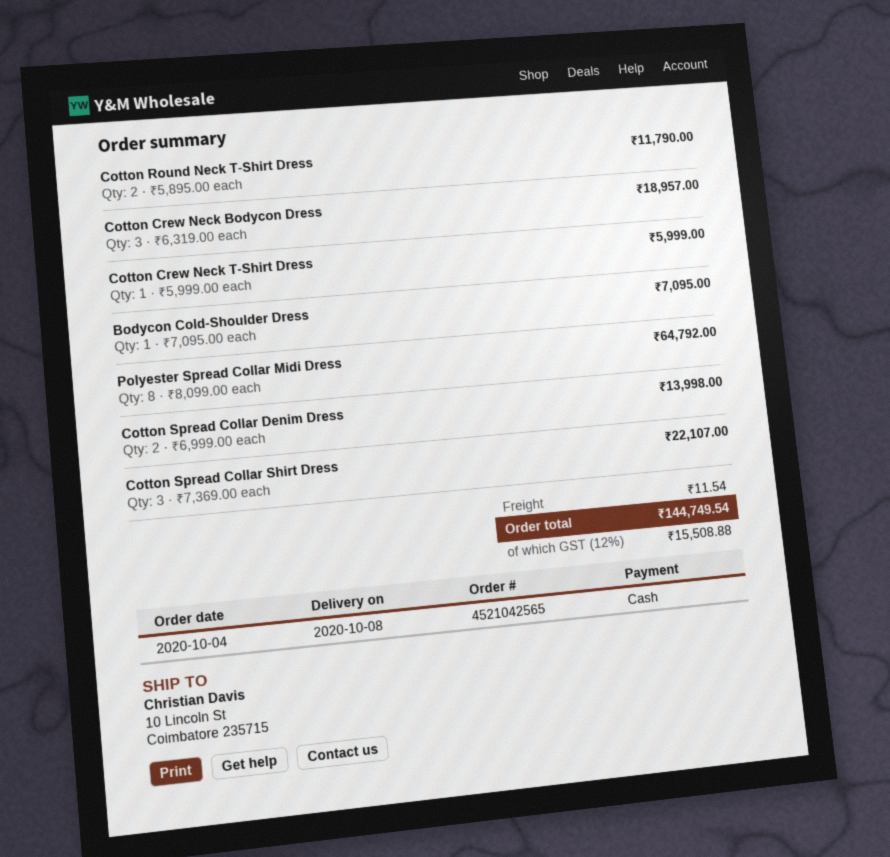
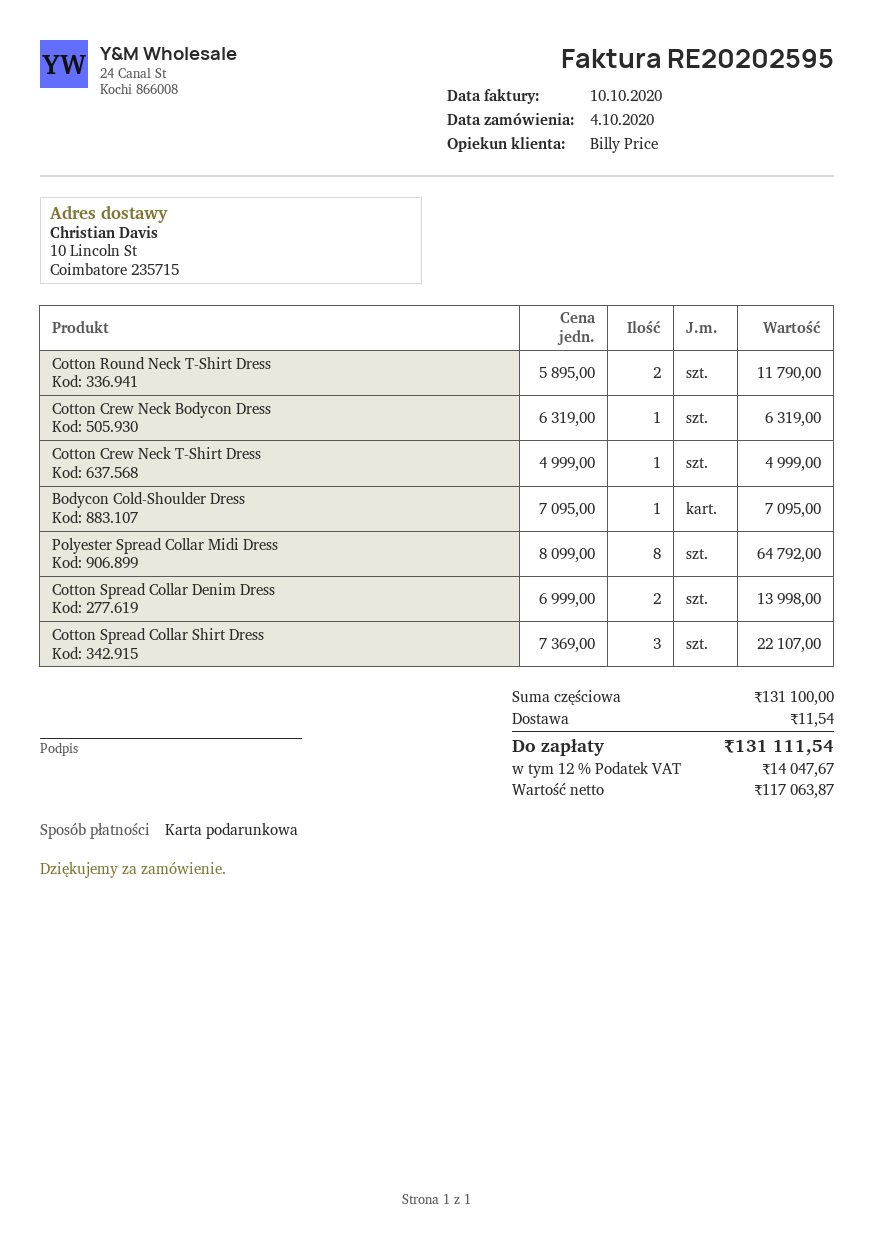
payment method: cash -> gift card
Cotton Crew Neck Bodycon Dress: 3 x 6319.00 = 18957.00 -> 1 x 6319.00 = 6319.00
Cotton Crew Neck T-Shirt Dress: 1 x 5999.00 = 5999.00 -> 1 x 4999.00 = 4999.00
tax: 12% = 15508.88 -> 12% = 14047.67
total: 144749.54 -> 131111.54

